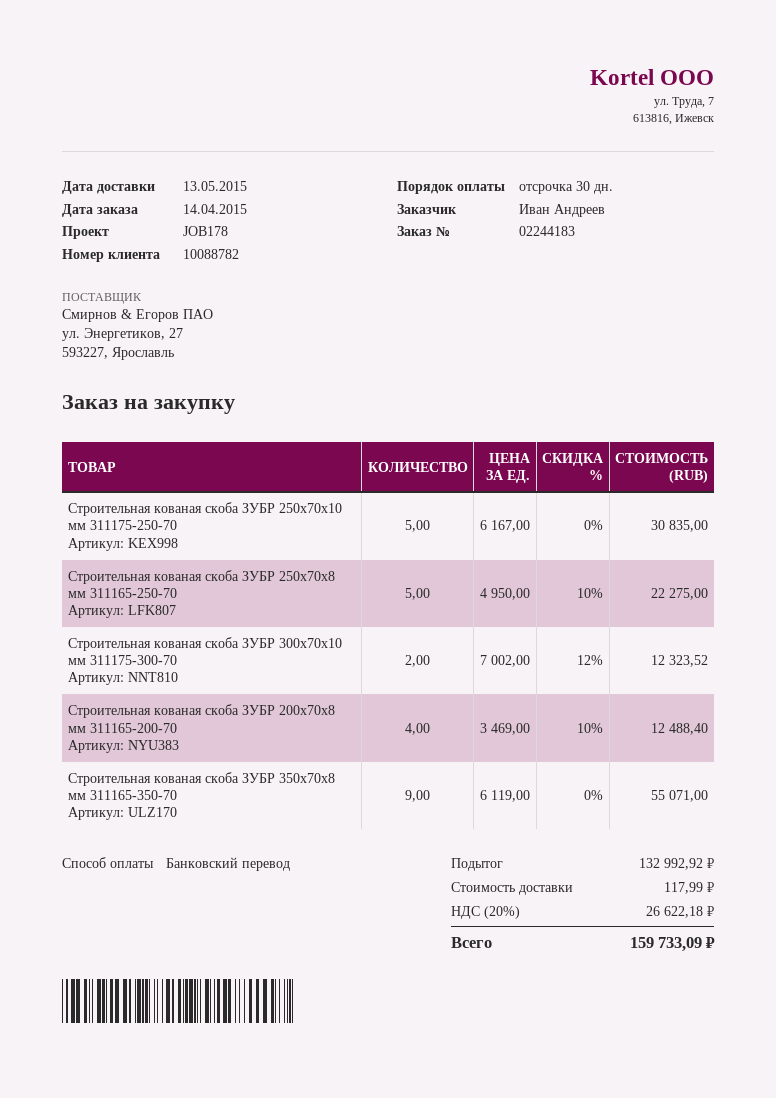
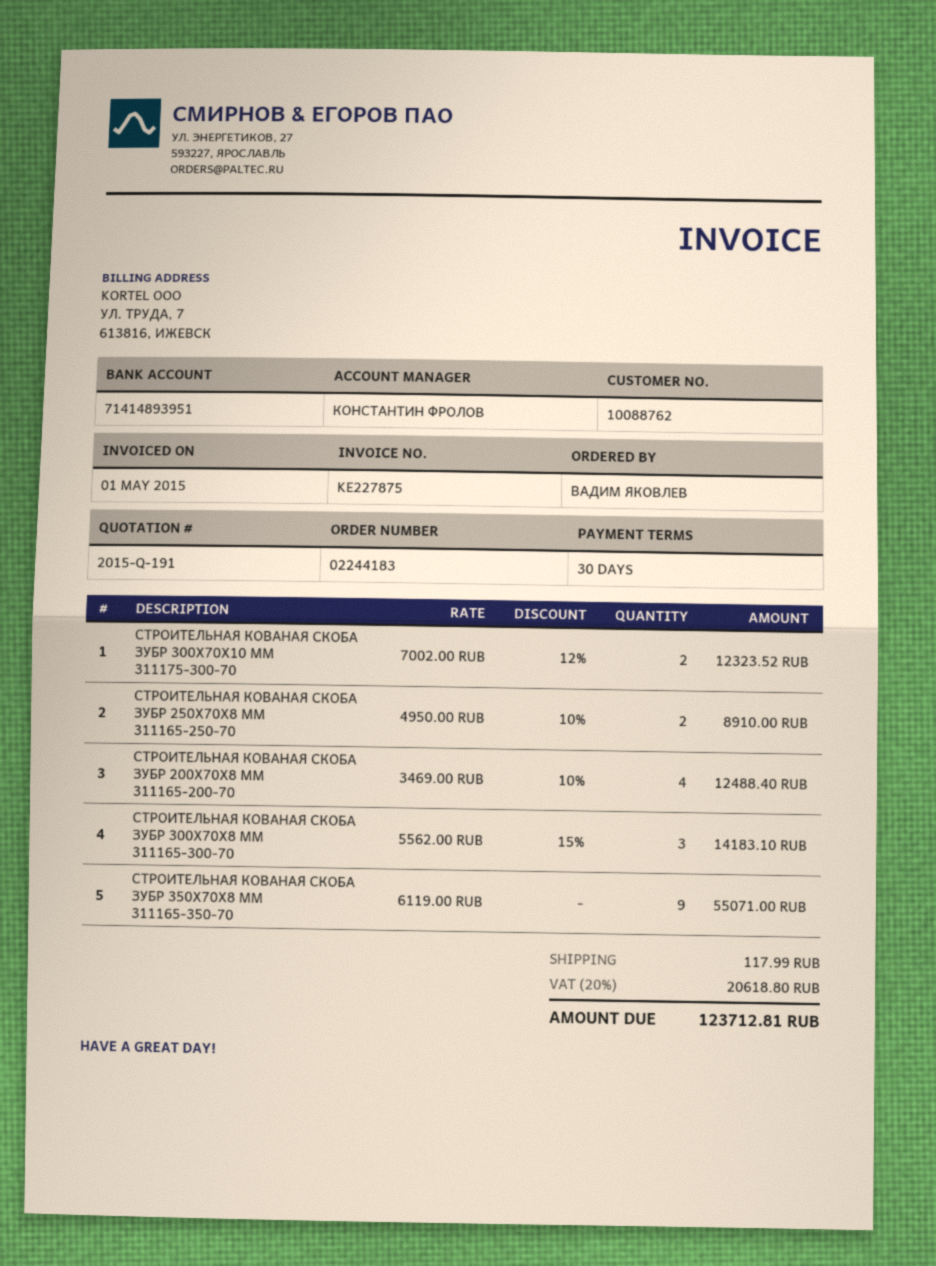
customer number: 10088782 -> 10088762
ordered by: Иван Андреев -> ВАДИМ ЯКОВЛЕВ
Строительная кованая скоба ЗУБР 250х70х10 мм 311175-250-70: 5 x 6167.00 = 30835.00 -> none
Строительная кованая скоба ЗУБР 250х70х8 мм 311165-250-70: 5 x 4950.00 - 10% = 22275.00 -> 2 x 4950.00 - 10% = 8910.00
СТРОИТЕЛЬНАЯ КОВАНАЯ СКОБА ЗУБР 300Х70Х8 ММ 311165-300-70: none -> 3 x 5562.00 - 15% = 14183.10
tax: 20% = 26622.18 -> 20% = 20618.80
total: 159733.09 -> 123712.81

